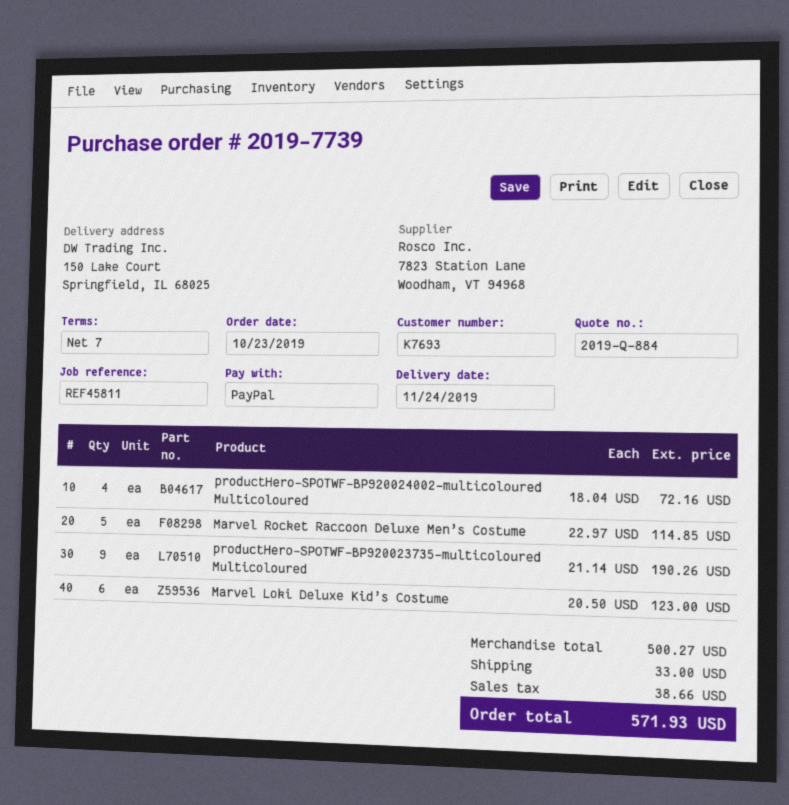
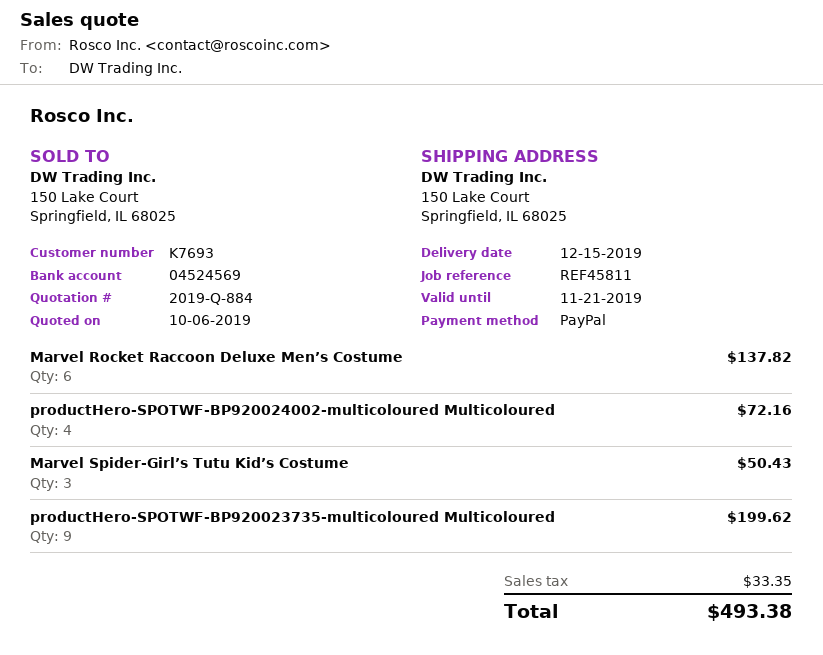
delivery date: 2019-11-24 -> 2019-12-15
Marvel Rocket Raccoon Deluxe Men’s Costume: 5 for 114.85 -> 6 for 137.82
productHero-SPOTWF-BP920023735-multicoloured Multicoloured: 9 for 190.26 -> 9 for 199.62
Marvel Loki Deluxe Kid’s Costume: 6 for 123.00 -> none
Marvel Spider-Girl’s Tutu Kid’s Costume: none -> 3 for 50.43
shipping: 33.00 -> none
tax: 38.66 -> 33.35
total: 571.93 -> 493.38

